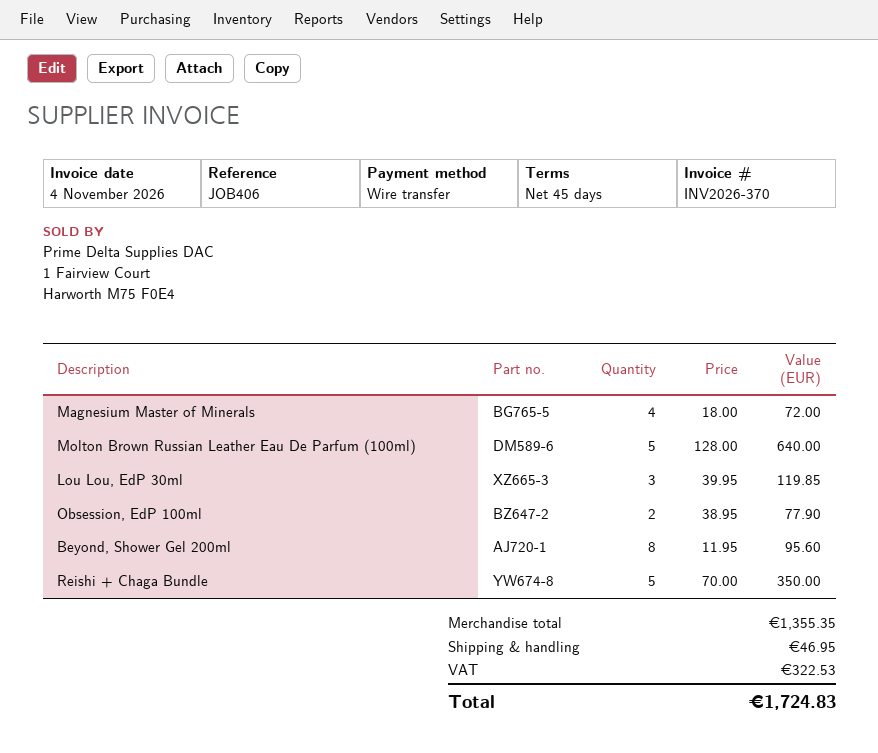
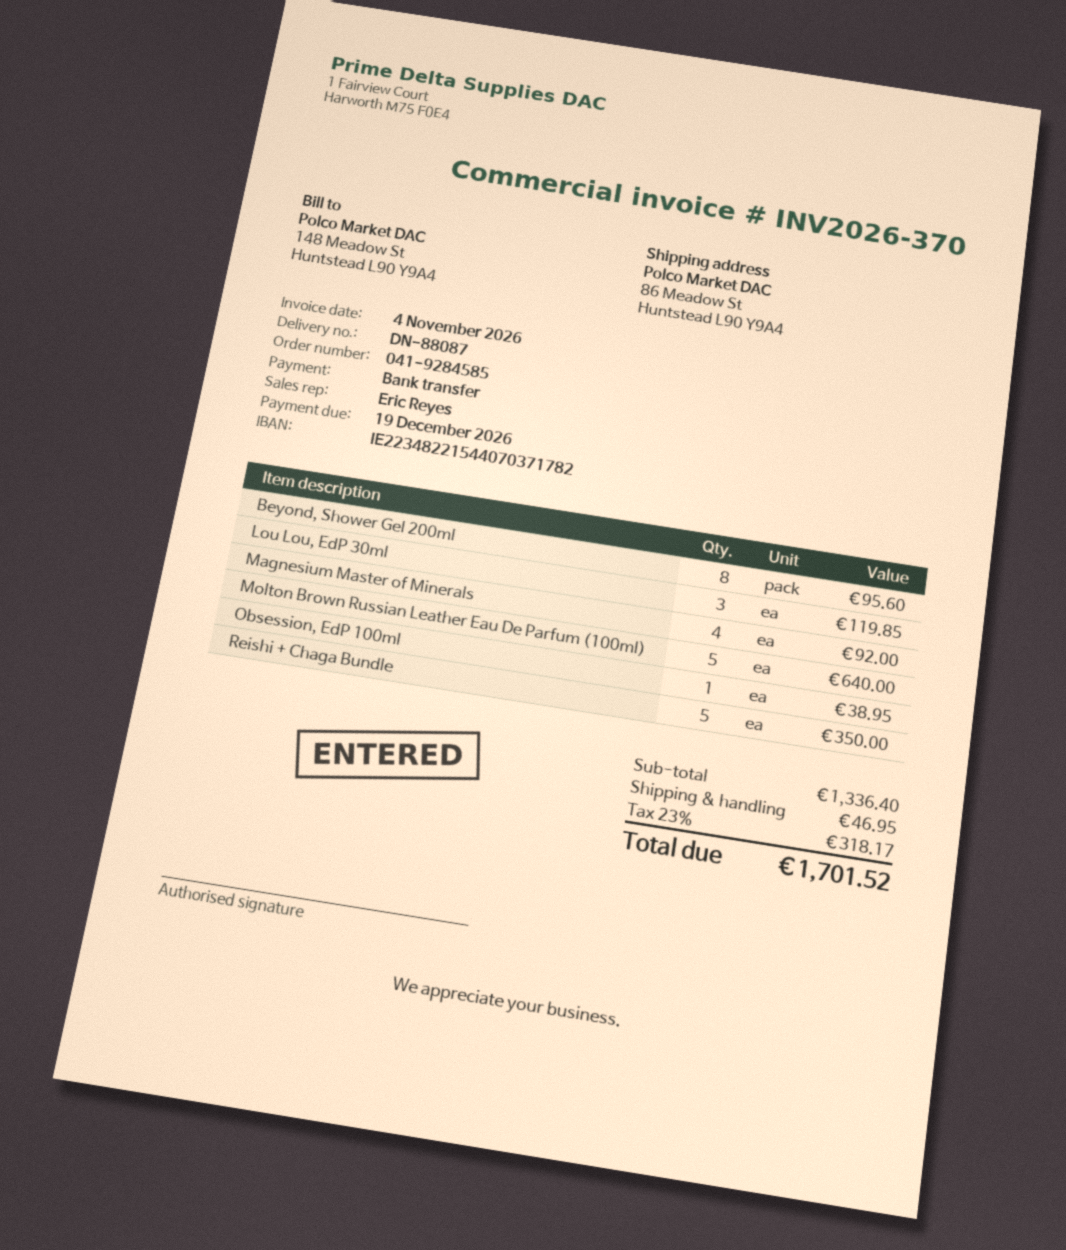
Magnesium Master of Minerals: 4 for 72.00 -> 4 for 92.00
Obsession, EdP 100ml: 2 for 77.90 -> 1 for 38.95
subtotal: 1355.35 -> 1336.40
tax: 322.53 -> 318.17
total: 1724.83 -> 1701.52

